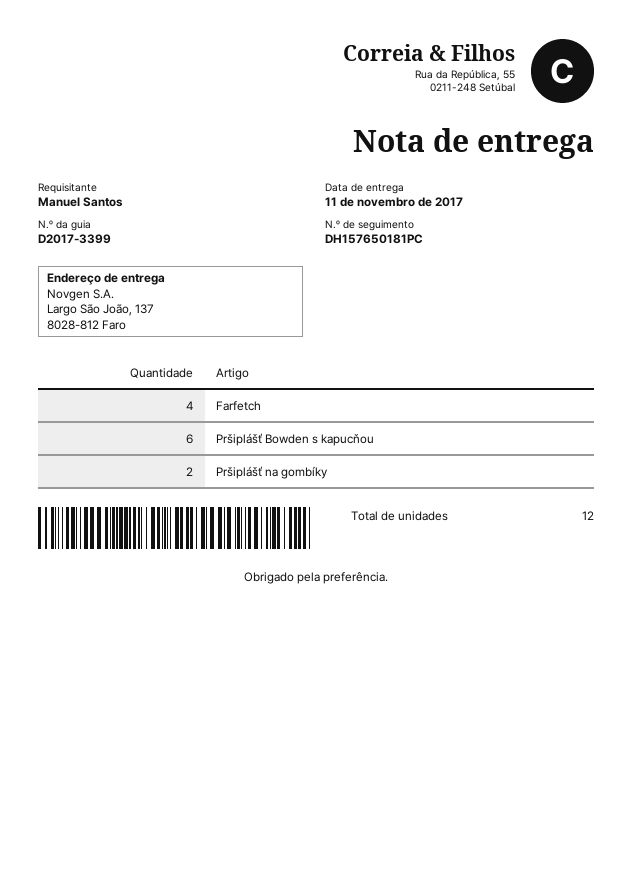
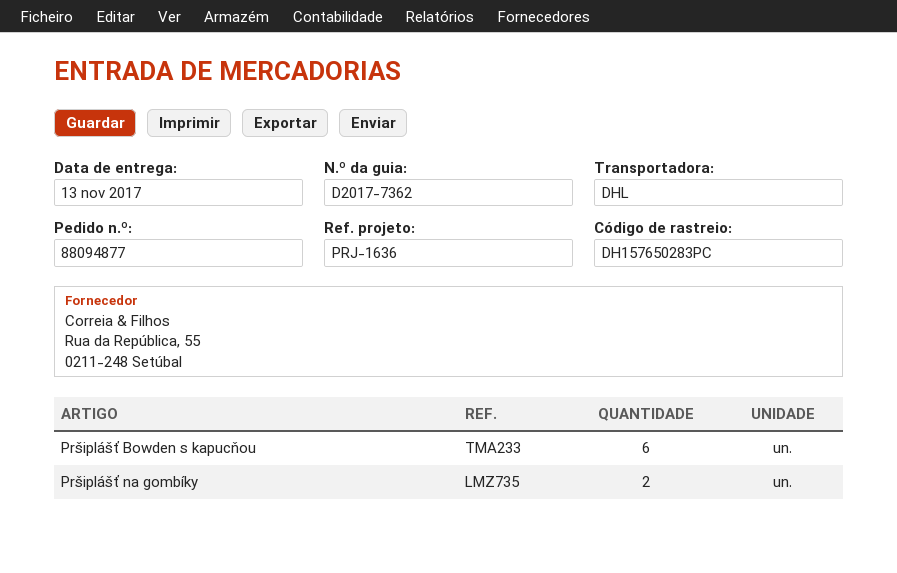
delivery note number: D2017-3399 -> D2017-7362
delivery date: 2017-11-11 -> 2017-11-13
tracking number: DH157650181PC -> DH157650283PC
Farfetch: 4 -> none

